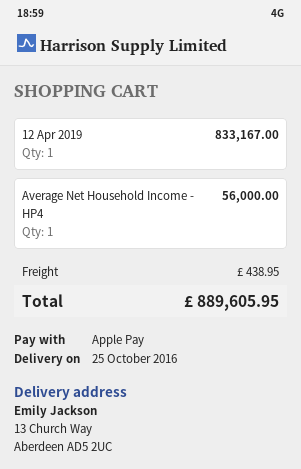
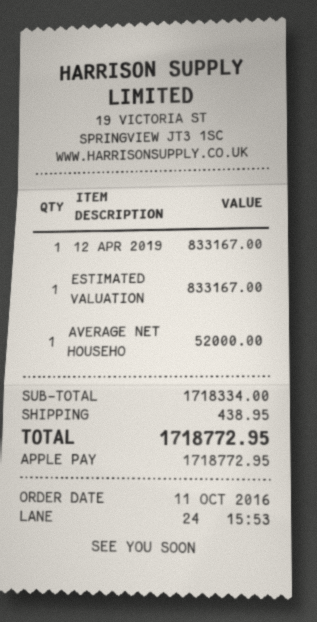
Average Net Household Income - HP4: 1 for 56000.00 -> 1 for 52000.00
ESTIMATED VALUATION: none -> 1 for 833167.00
total: 889605.95 -> 1718772.95

